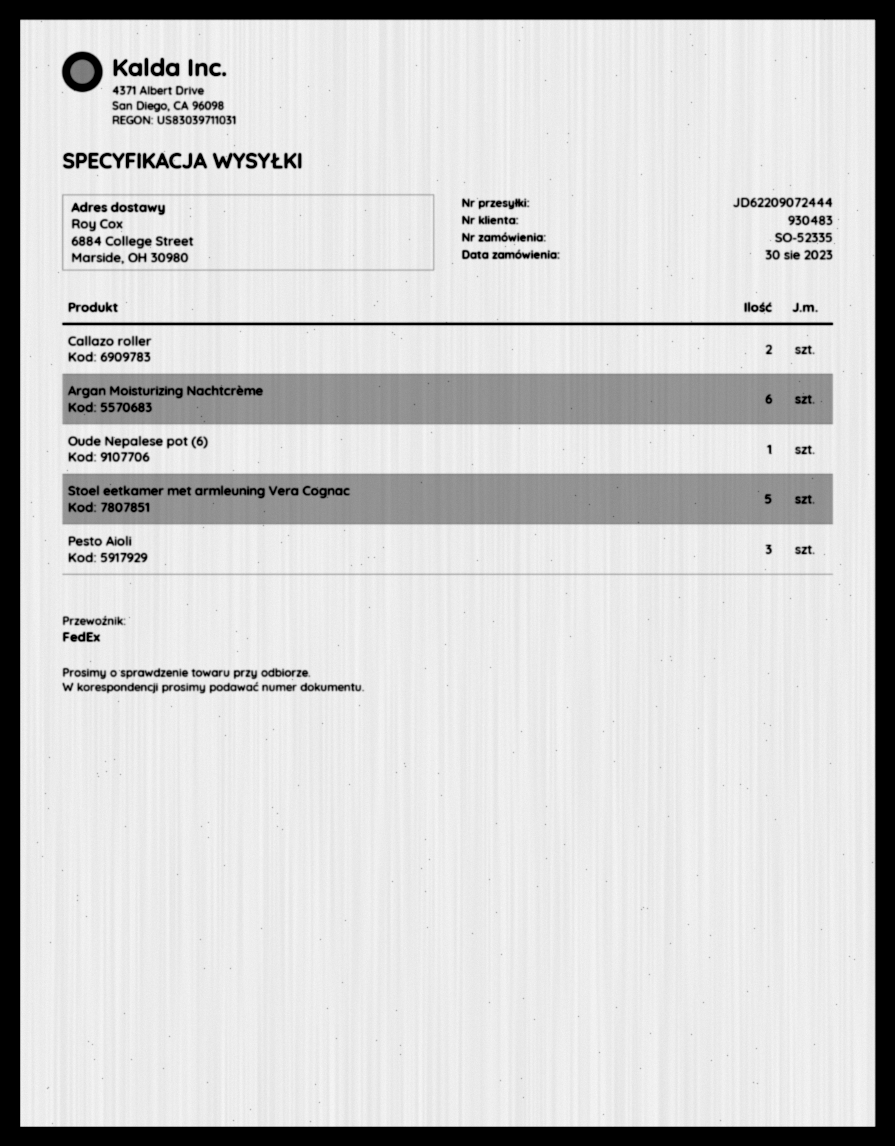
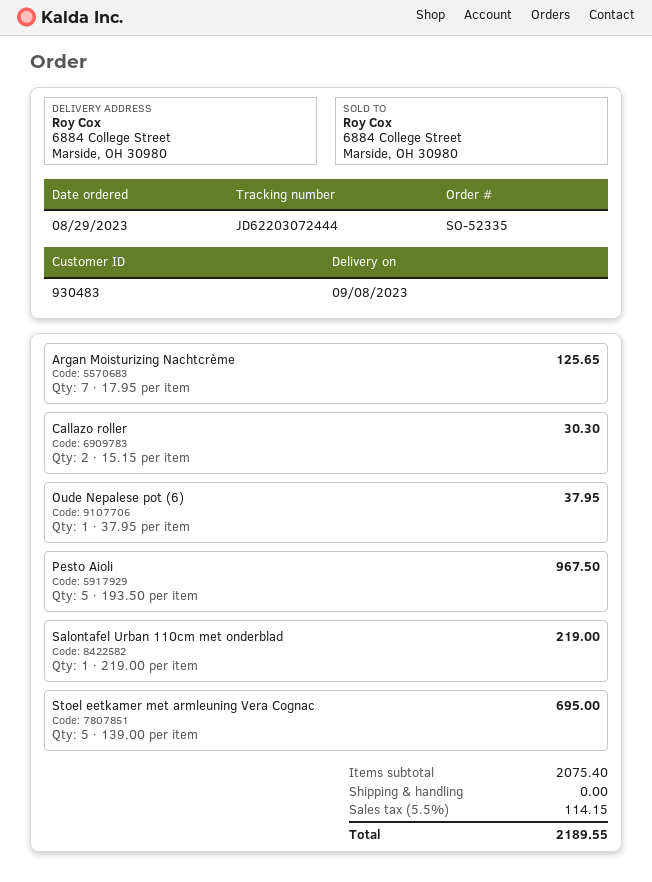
order date: 2023-08-30 -> 2023-08-29
tracking number: JD62209072444 -> JD62203072444
Argan Moisturizing Nachtcrème: 6 -> 7
Pesto Aioli: 3 -> 5
Salontafel Urban 110cm met onderblad: none -> 1

